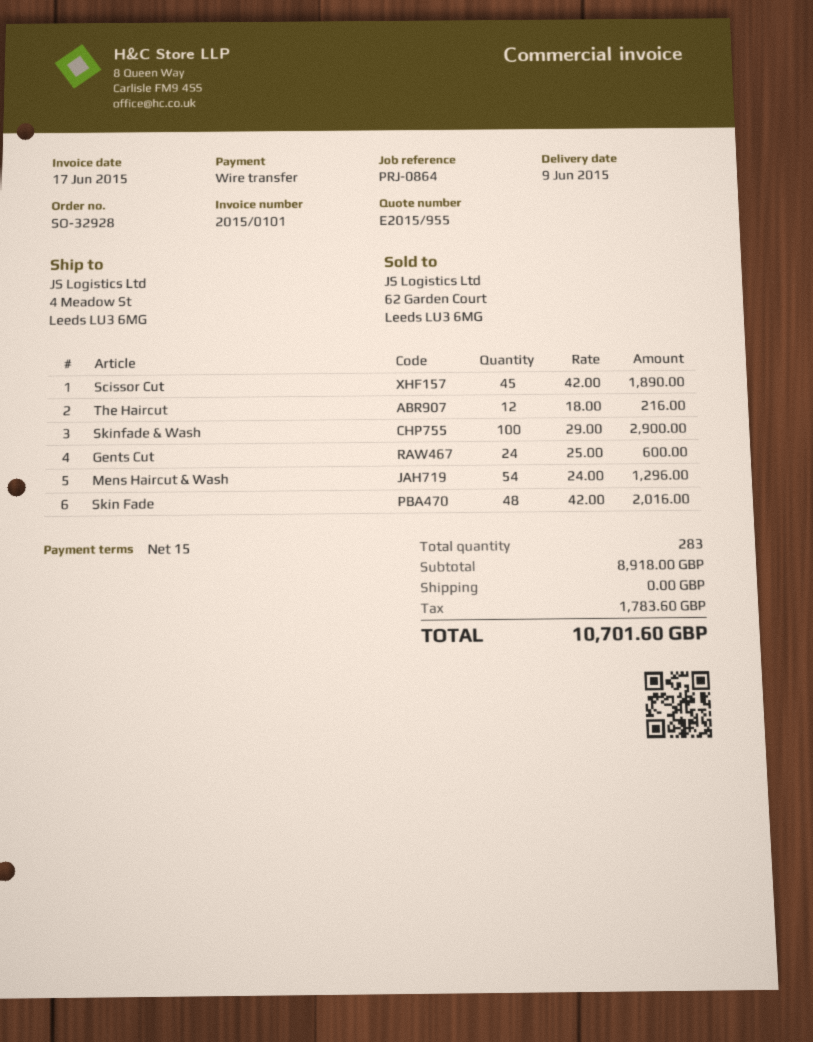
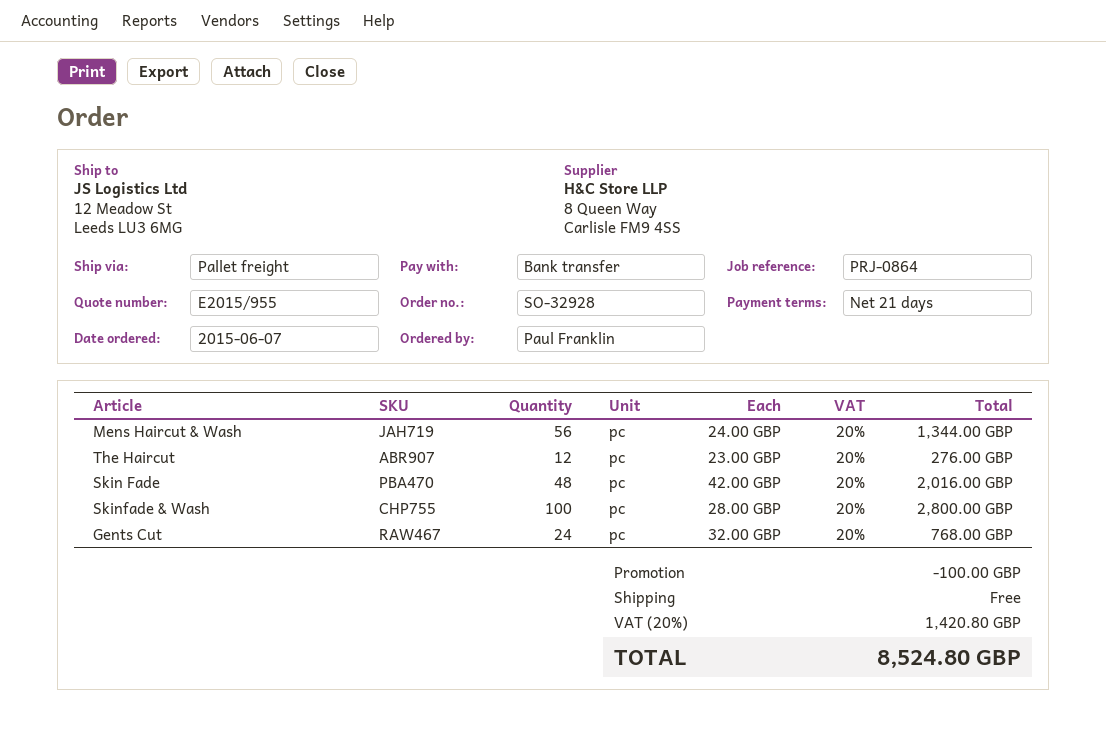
payment terms: 15 days -> 21 days
ship to: 4 Meadow St, Leeds LU3 6MG -> 12 Meadow St, Leeds LU3 6MG
Scissor Cut: 45 x 42.00 = 1890.00 -> none
The Haircut: 12 x 18.00 = 216.00 -> 12 x 23.00 = 276.00
Skinfade & Wash: 100 x 29.00 = 2900.00 -> 100 x 28.00 = 2800.00
Gents Cut: 24 x 25.00 = 600.00 -> 24 x 32.00 = 768.00
Mens Haircut & Wash: 54 x 24.00 = 1296.00 -> 56 x 24.00 = 1344.00
discount: none -> 100.00
tax: 1783.60 -> 1420.80
total: 10701.60 -> 8524.80

